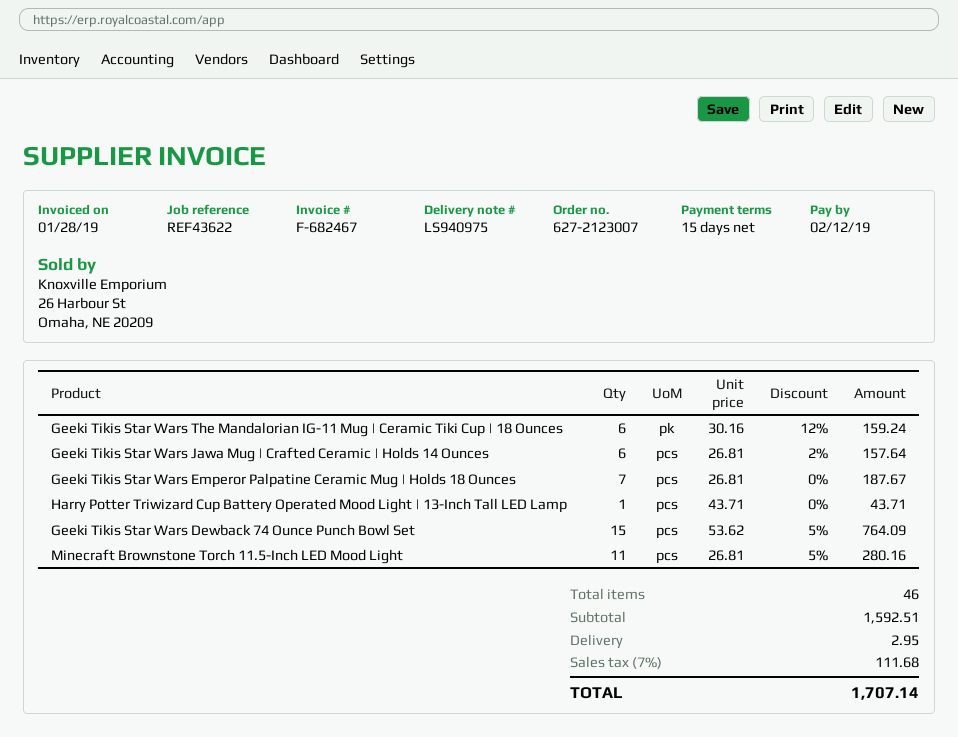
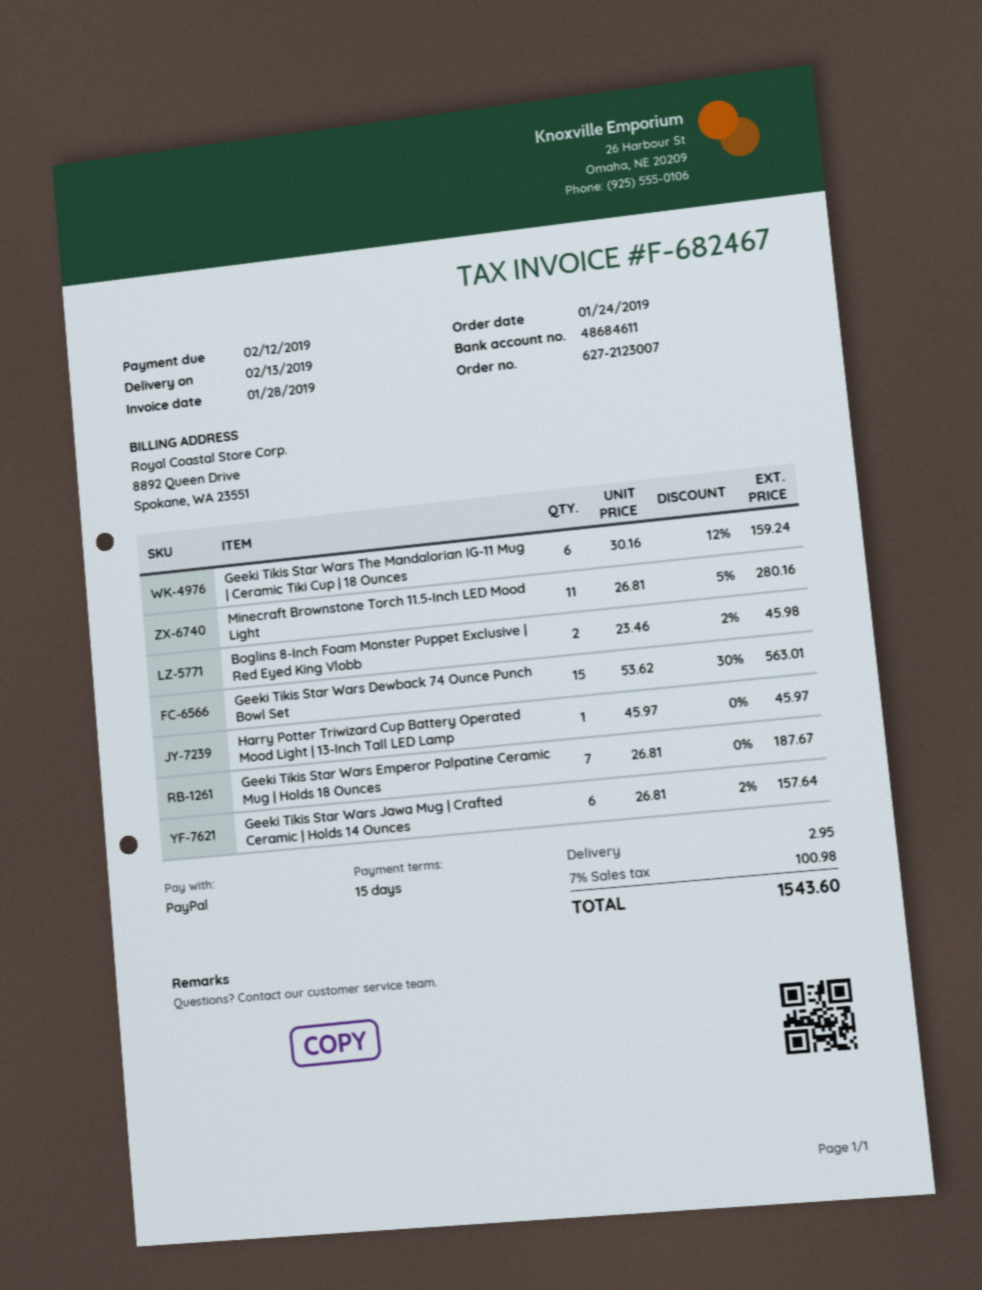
Harry Potter Triwizard Cup Battery Operated Mood Light | 13-Inch Tall LED Lamp: 1 x 43.71 = 43.71 -> 1 x 45.97 = 45.97
Geeki Tikis Star Wars Dewback 74 Ounce Punch Bowl Set: 15 x 53.62 - 5% = 764.09 -> 15 x 53.62 - 30% = 563.01
Boglins 8-Inch Foam Monster Puppet Exclusive | Red Eyed King Vlobb: none -> 2 x 23.46 - 2% = 45.98
tax: 7% = 111.68 -> 7% = 100.98
total: 1707.14 -> 1543.60

